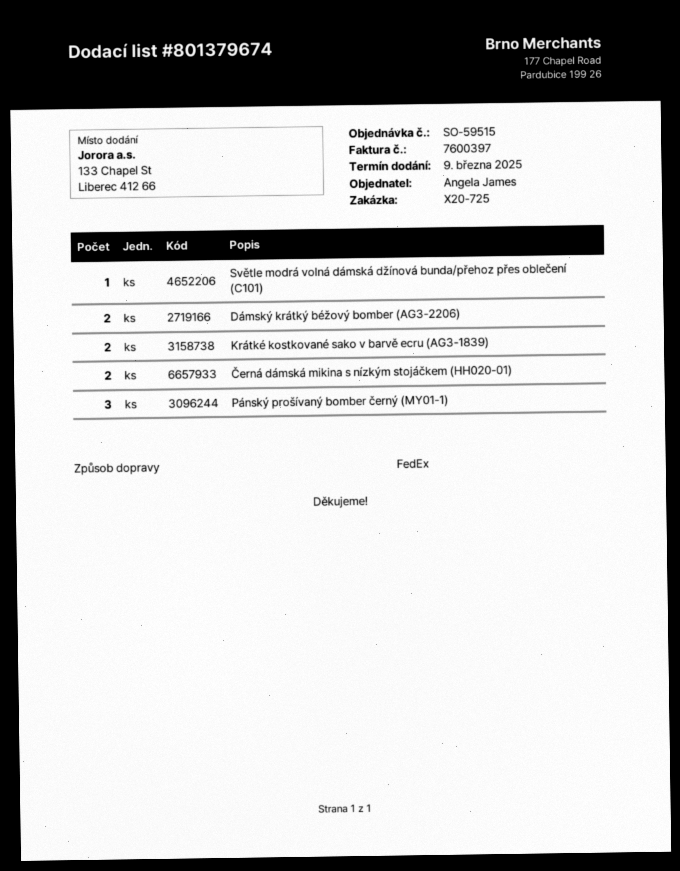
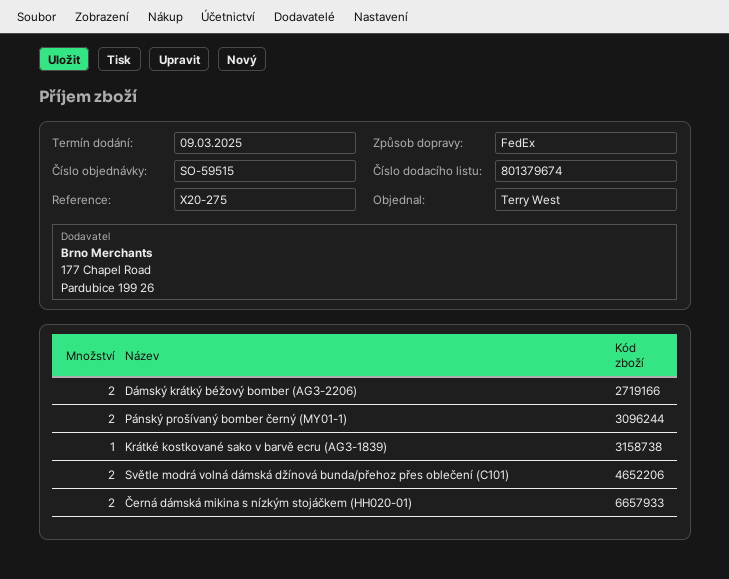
reference: X20-725 -> X20-275
ordered by: Angela James -> Terry West
Světle modrá volná dámská džínová bunda/přehoz přes oblečení (C101): 1 -> 2
Krátké kostkované sako v barvě ecru (AG3-1839): 2 -> 1
Pánský prošívaný bomber černý (MY01-1): 3 -> 2

